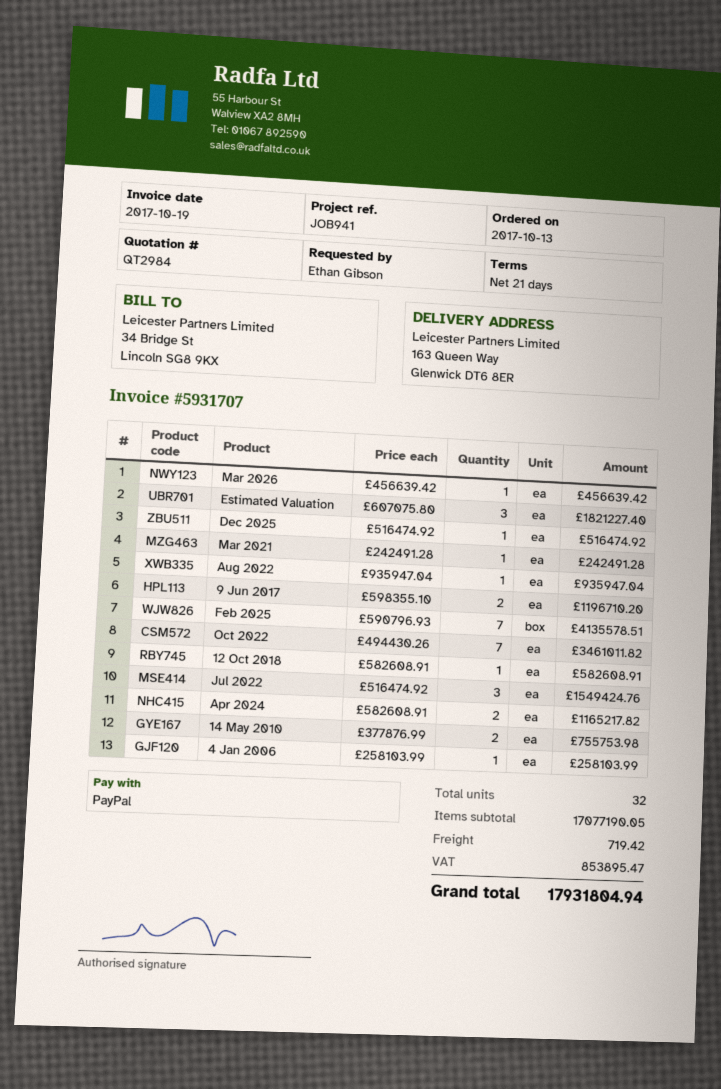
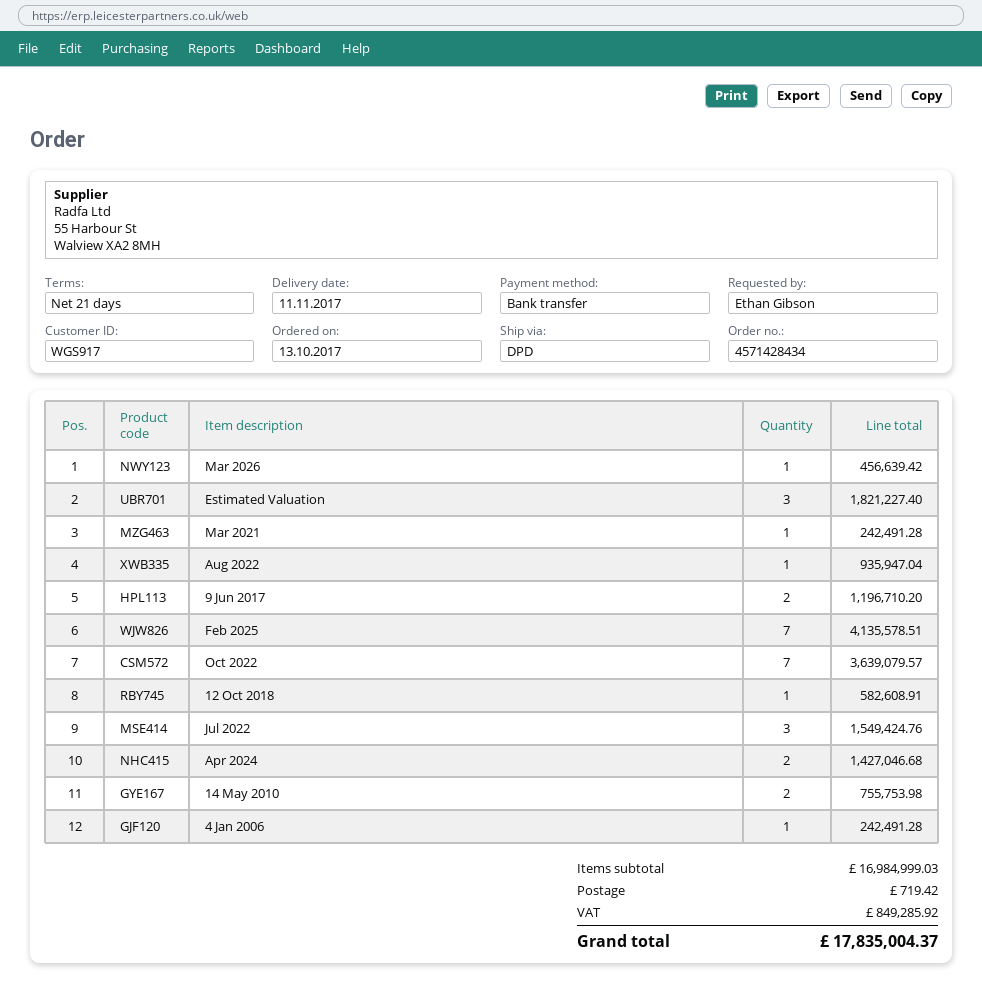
payment method: PayPal -> bank transfer
Dec 2025: 1 for 516474.92 -> none
Oct 2022: 7 for 3461011.82 -> 7 for 3639079.57
Apr 2024: 2 for 1165217.82 -> 2 for 1427046.68
4 Jan 2006: 1 for 258103.99 -> 1 for 242491.28
subtotal: 17077190.05 -> 16984999.03
tax: 853895.47 -> 849285.92
total: 17931804.94 -> 17835004.37

